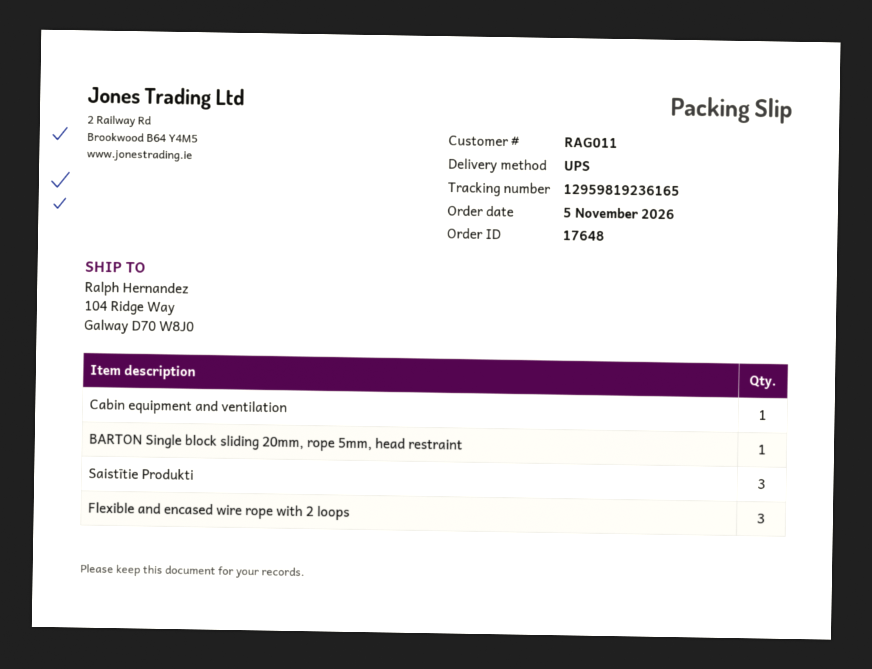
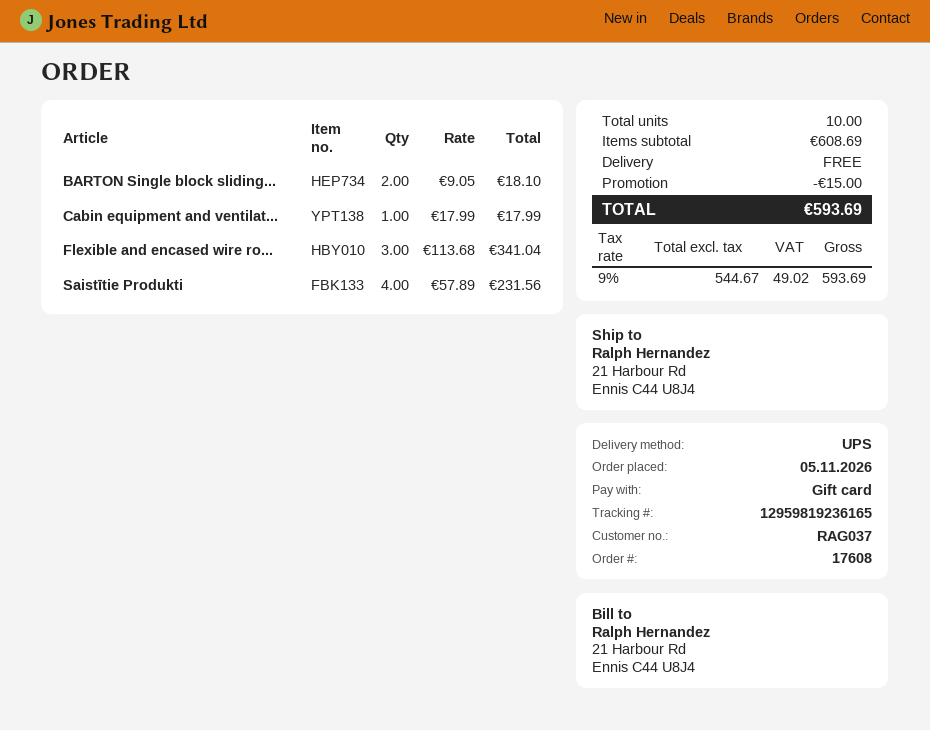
order number: 17648 -> 17608
customer number: RAG011 -> RAG037
ship to: 104 Ridge Way, Galway D70 W8J0 -> 21 Harbour Rd, Ennis C44 U8J4
BARTON Single block sliding 20mm, rope 5mm, head restraint: 1 -> 2
Saistītie Produkti: 3 -> 4

